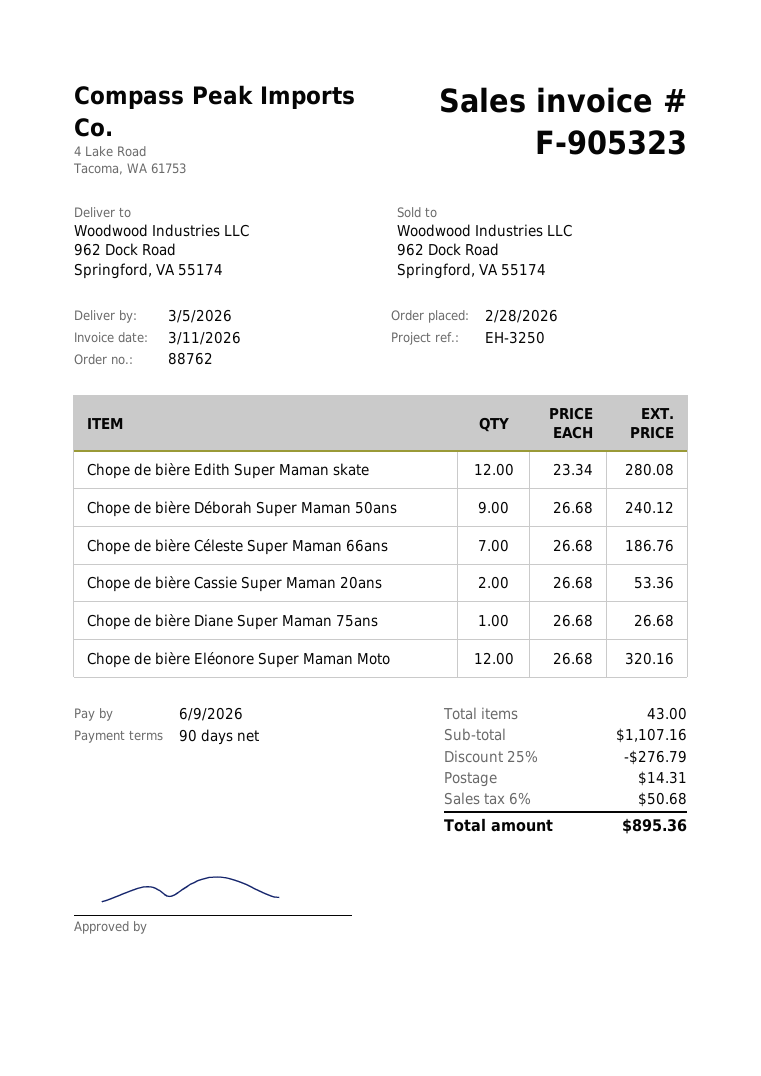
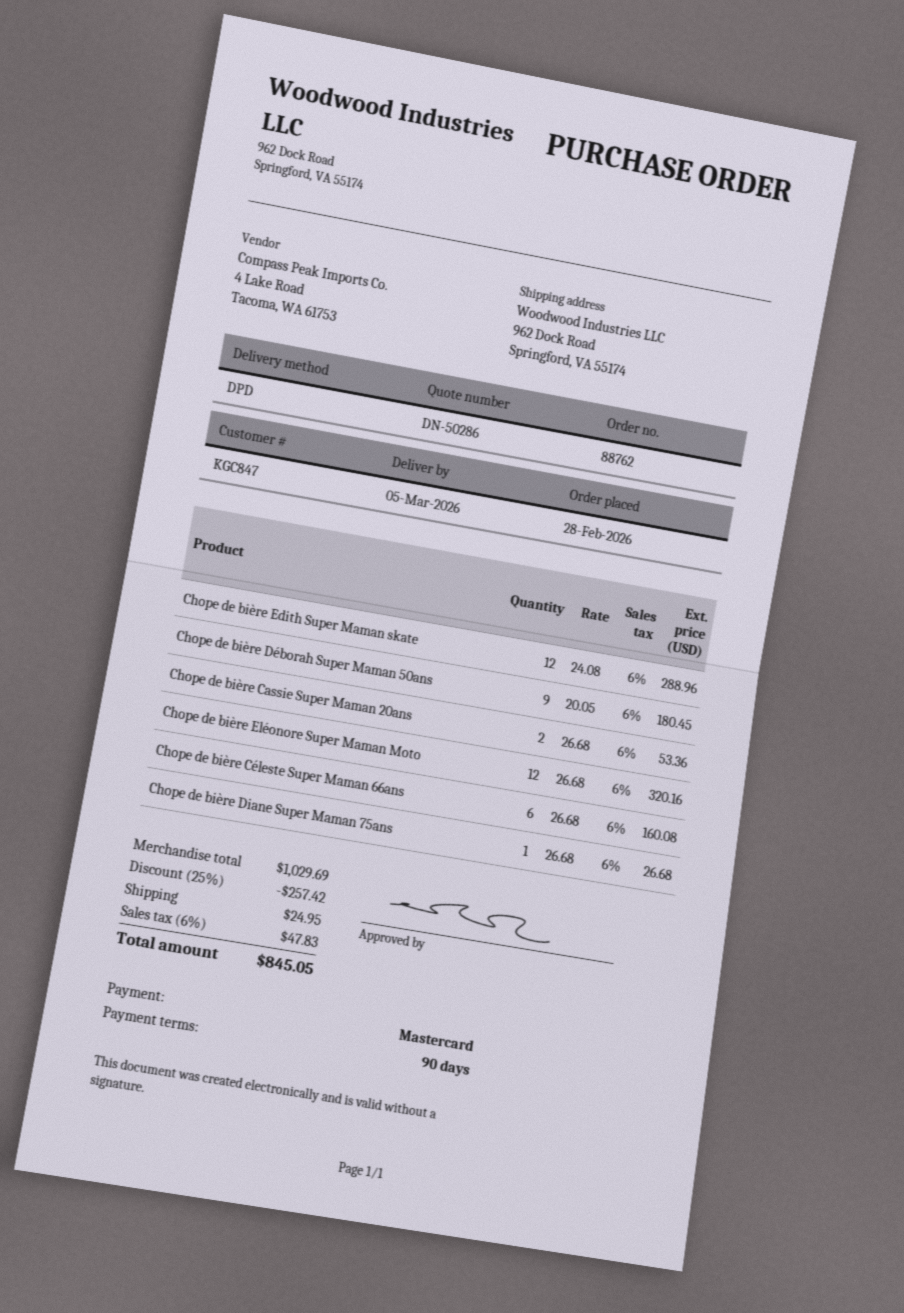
Chope de bière Edith Super Maman skate: 12 x 23.34 = 280.08 -> 12 x 24.08 = 288.96
Chope de bière Déborah Super Maman 50ans: 9 x 26.68 = 240.12 -> 9 x 20.05 = 180.45
Chope de bière Céleste Super Maman 66ans: 7 x 26.68 = 186.76 -> 6 x 26.68 = 160.08
subtotal: 1107.16 -> 1029.69
discount: 25% = 276.79 -> 25% = 257.42
shipping: 14.31 -> 24.95
tax: 6% = 50.68 -> 6% = 47.83
total: 895.36 -> 845.05

